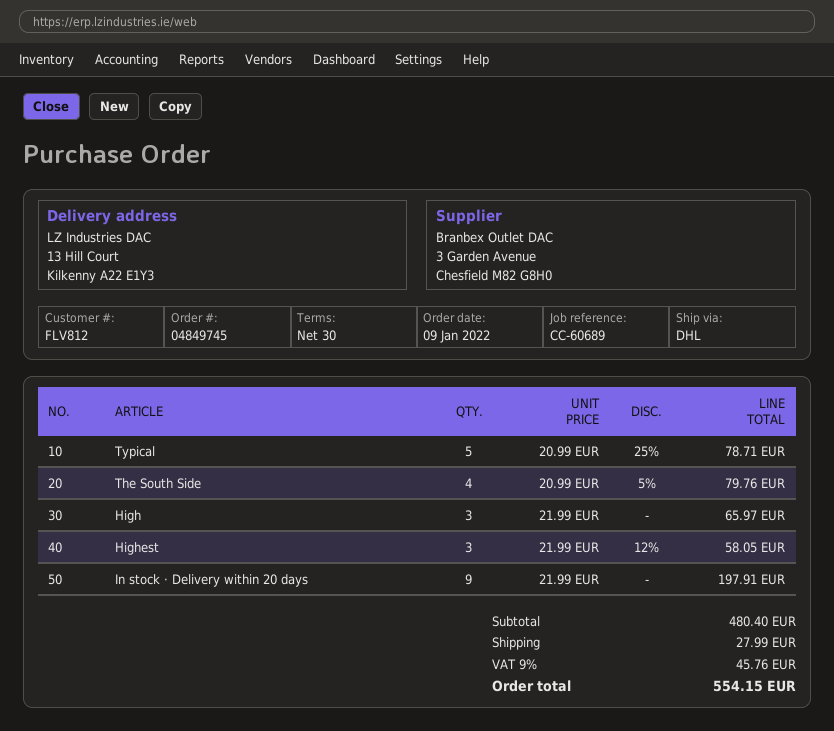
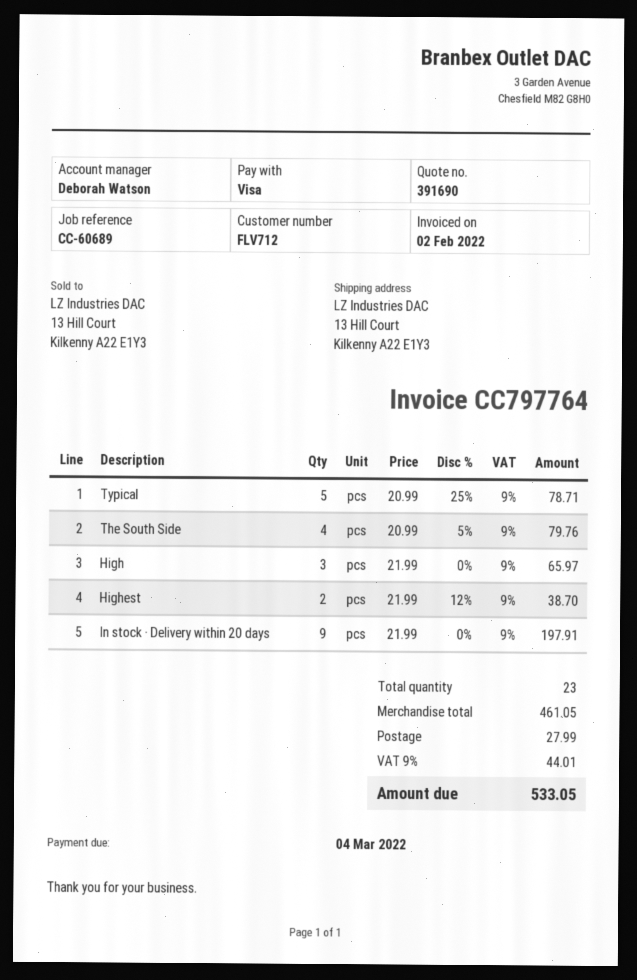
customer number: FLV812 -> FLV712
Highest: 3 x 21.99 - 12% = 58.05 -> 2 x 21.99 - 12% = 38.70
subtotal: 480.40 -> 461.05
tax: 9% = 45.76 -> 9% = 44.01
total: 554.15 -> 533.05

